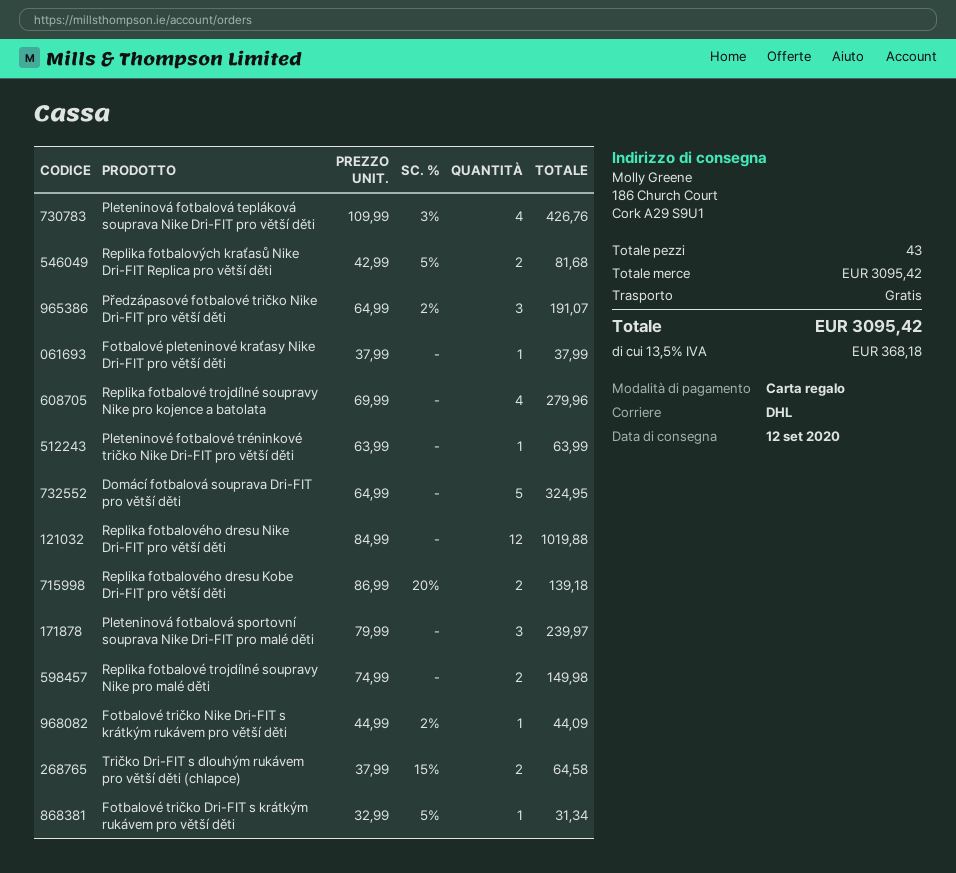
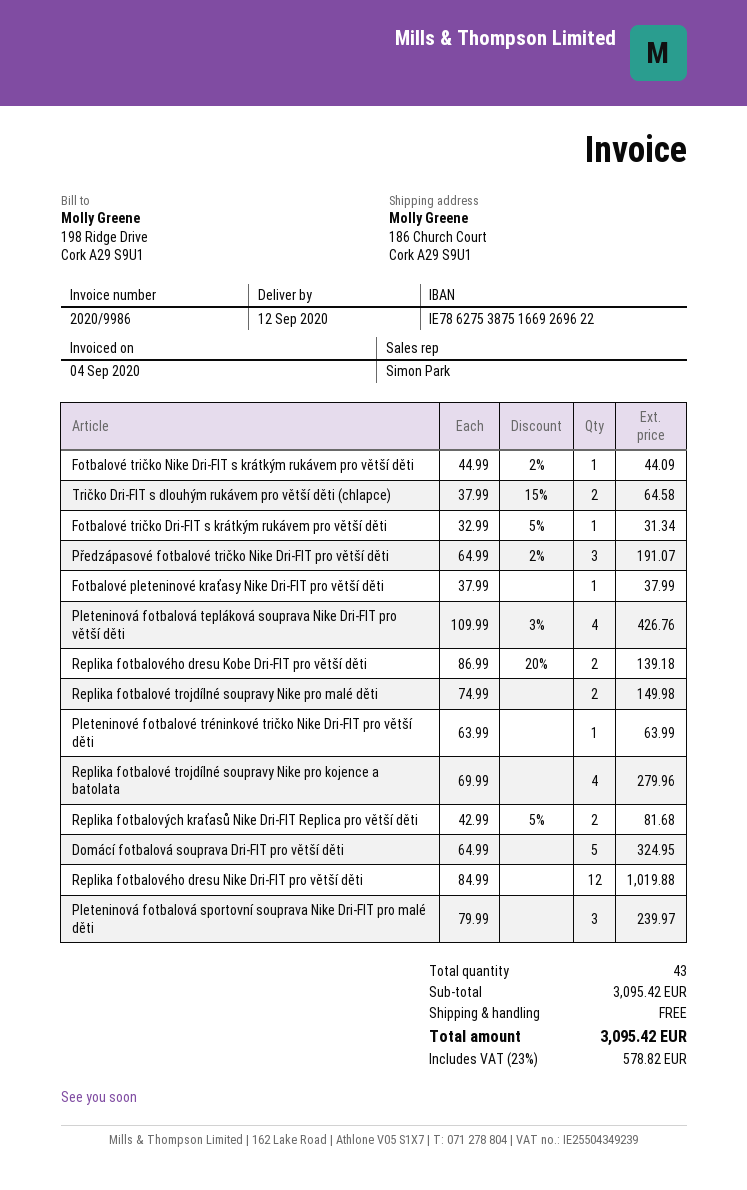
tax: 13.5% = 368.18 -> 23% = 578.82

